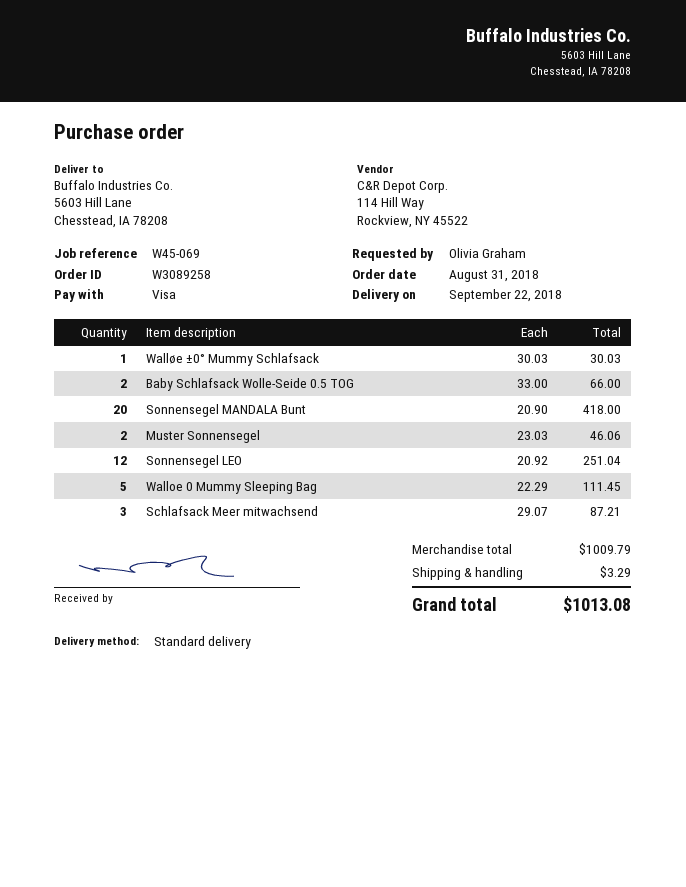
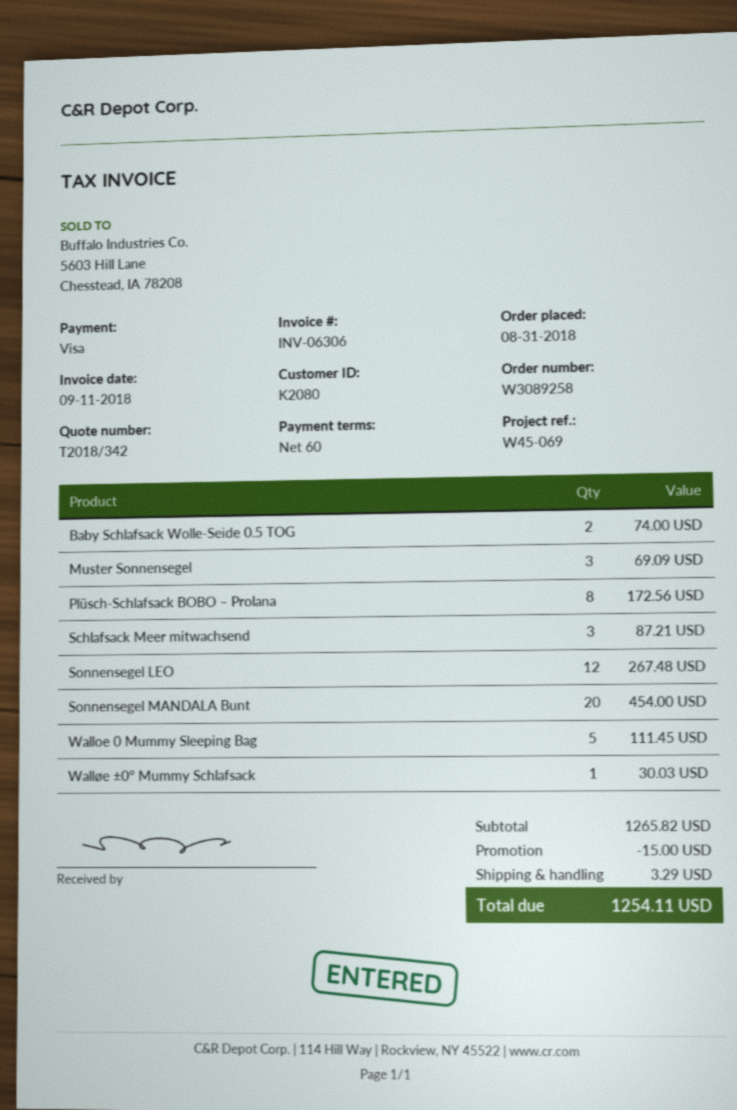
Baby Schlafsack Wolle-Seide 0.5 TOG: 2 for 66.00 -> 2 for 74.00
Sonnensegel MANDALA Bunt: 20 for 418.00 -> 20 for 454.00
Muster Sonnensegel: 2 for 46.06 -> 3 for 69.09
Sonnensegel LEO: 12 for 251.04 -> 12 for 267.48
Plüsch-Schlafsack BOBO – Prolana: none -> 8 for 172.56
subtotal: 1009.79 -> 1265.82
discount: none -> 15.00
total: 1013.08 -> 1254.11

